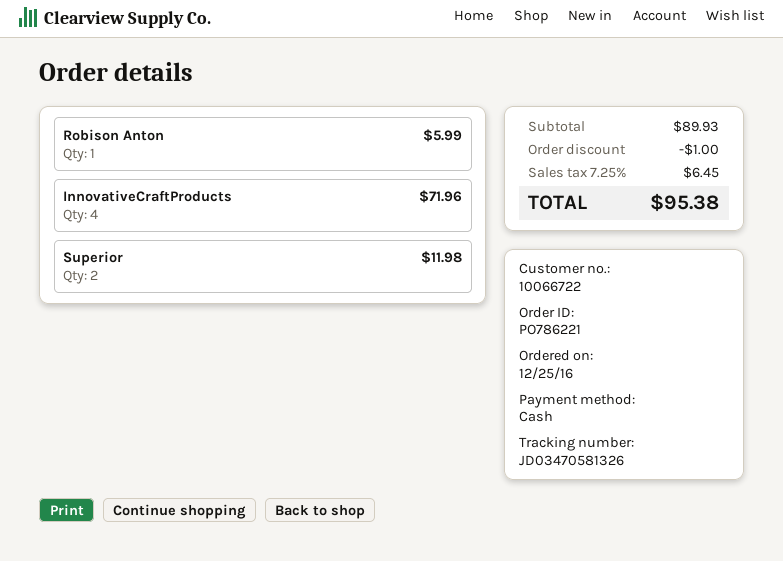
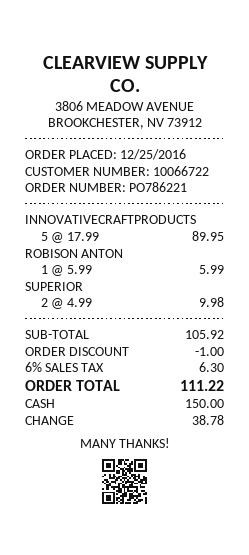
InnovativeCraftProducts: 4 for 71.96 -> 5 for 89.95
Superior: 2 for 11.98 -> 2 for 9.98
subtotal: 89.93 -> 105.92
tax: 7.25% = 6.45 -> 6% = 6.30
total: 95.38 -> 111.22

